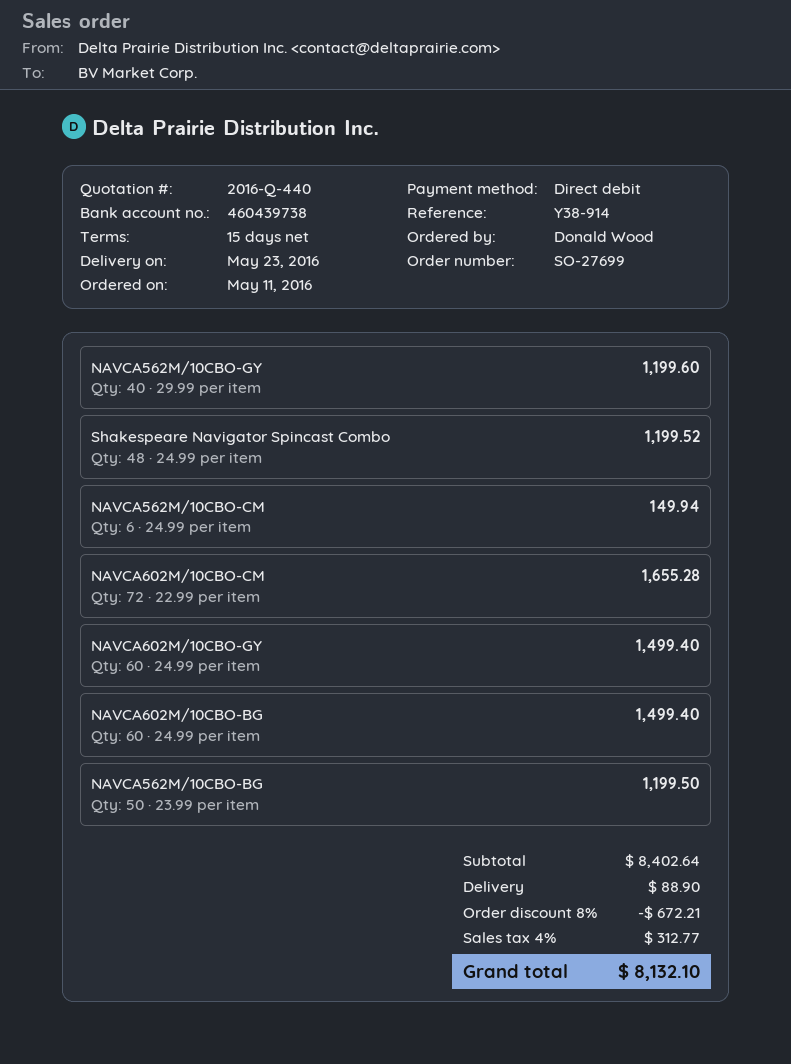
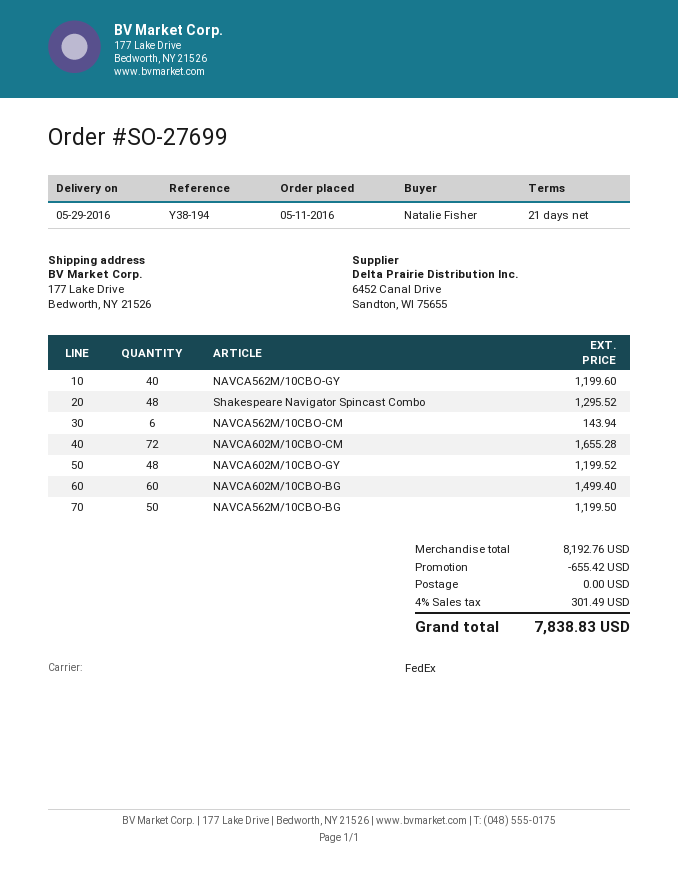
delivery date: 2016-05-23 -> 2016-05-29
payment terms: 15 days -> 21 days
reference: Y38-914 -> Y38-194
ordered by: Donald Wood -> Natalie Fisher
Shakespeare Navigator Spincast Combo: 48 for 1199.52 -> 48 for 1295.52
NAVCA562M/10CBO-CM: 6 for 149.94 -> 6 for 143.94
NAVCA602M/10CBO-GY: 60 for 1499.40 -> 48 for 1199.52
subtotal: 8402.64 -> 8192.76
discount: 672.21 -> 655.42
shipping: 88.90 -> 0.00
tax: 4% = 312.77 -> 4% = 301.49
total: 8132.10 -> 7838.83

